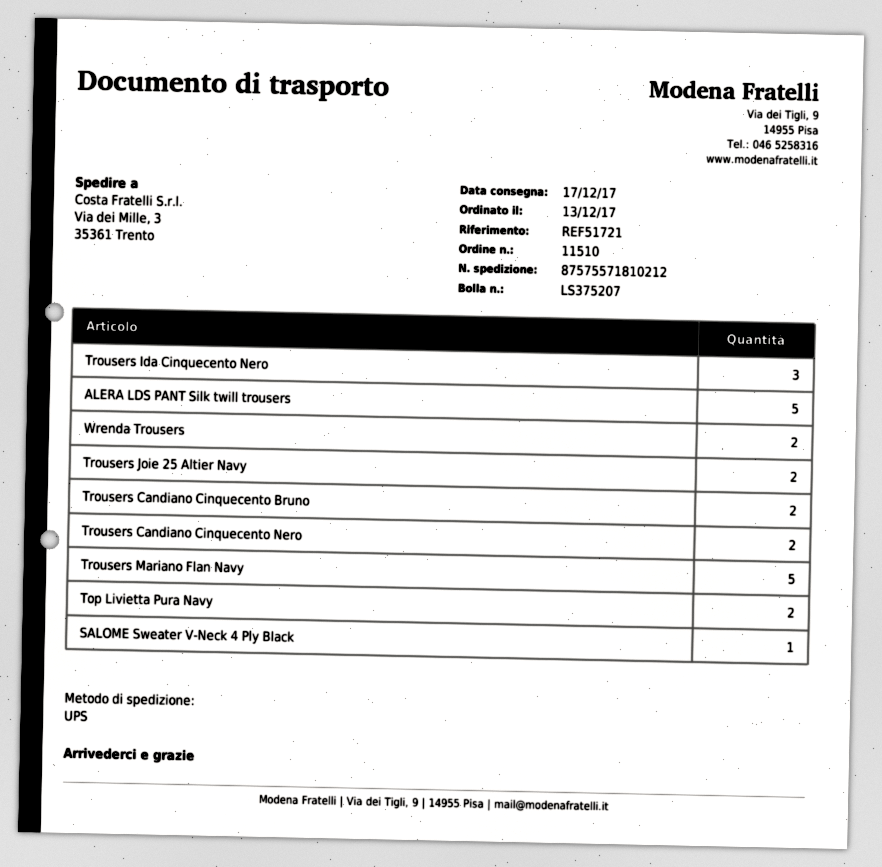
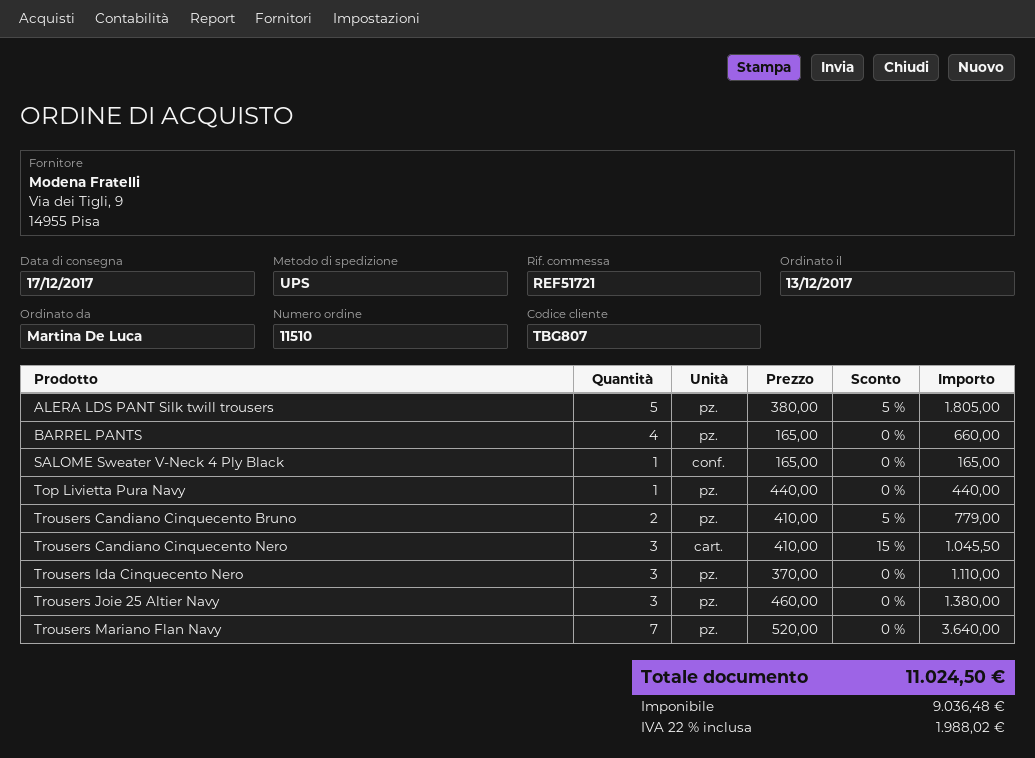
Wrenda Trousers: 2 -> none
Trousers Joie 25 Altier Navy: 2 -> 3
Trousers Candiano Cinquecento Nero: 2 -> 3
Trousers Mariano Flan Navy: 5 -> 7
Top Livietta Pura Navy: 2 -> 1
BARREL PANTS: none -> 4

